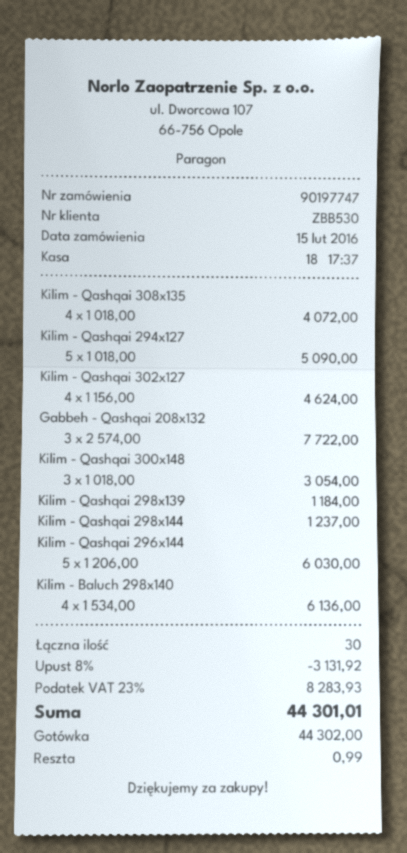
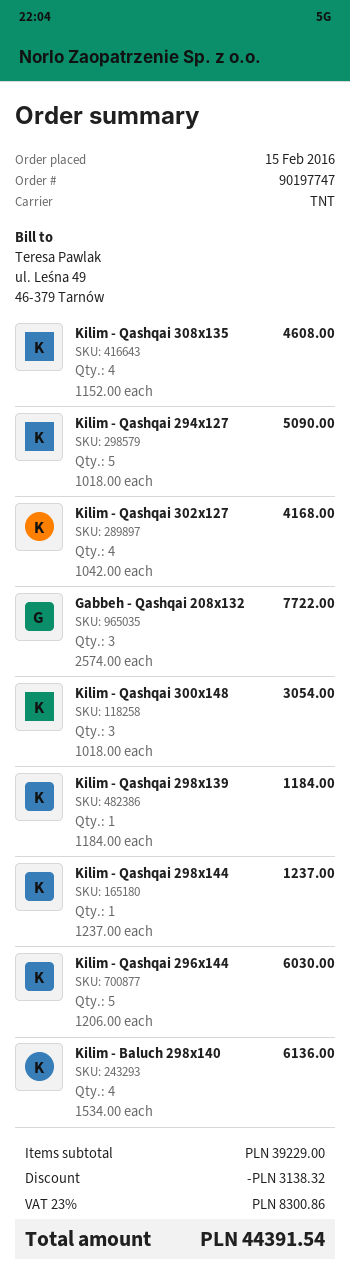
Kilim - Qashqai 308x135: 4 x 1018.00 = 4072.00 -> 4 x 1152.00 = 4608.00
Kilim - Qashqai 302x127: 4 x 1156.00 = 4624.00 -> 4 x 1042.00 = 4168.00
discount: 3131.92 -> 3138.32
tax: 23% = 8283.93 -> 23% = 8300.86
total: 44301.01 -> 44391.54

